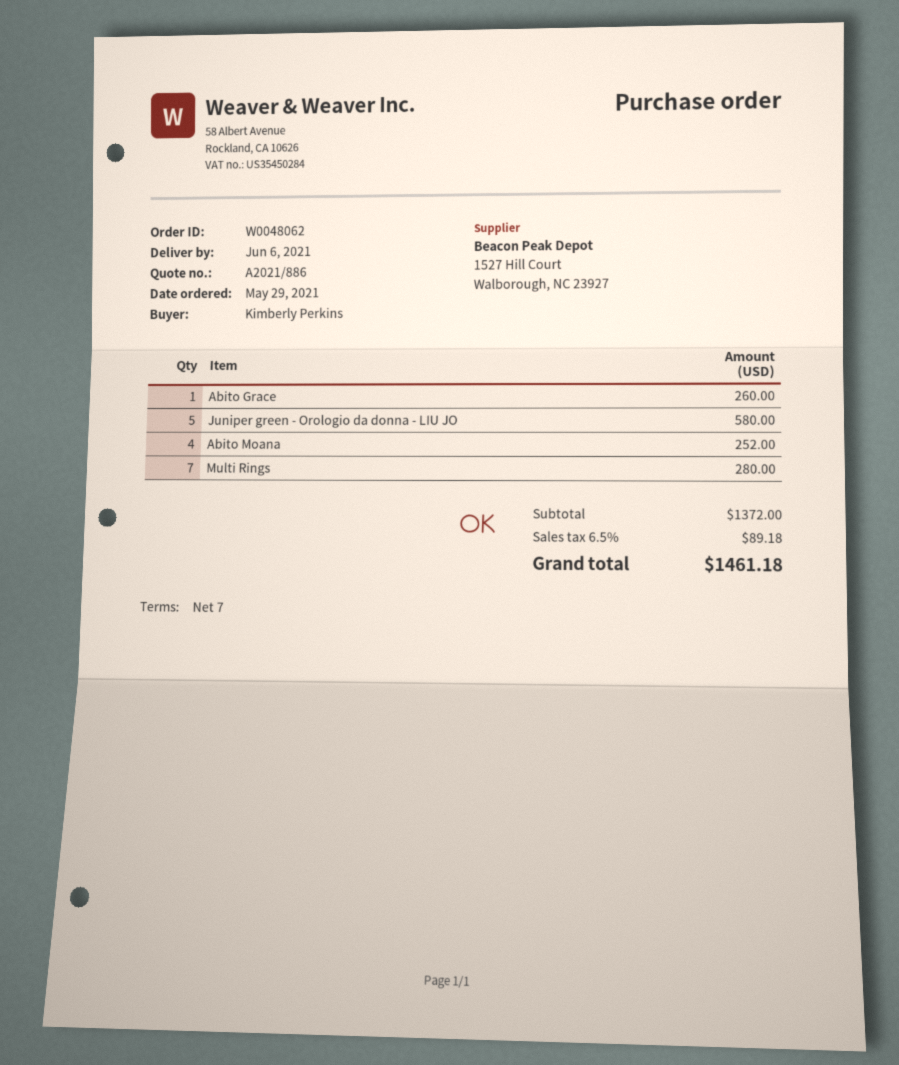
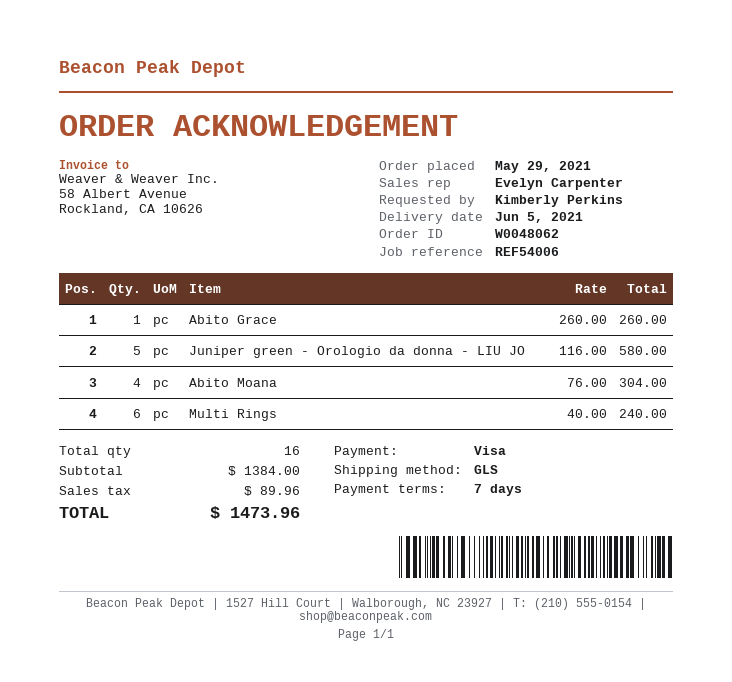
delivery date: 2021-06-06 -> 2021-06-05
Abito Moana: 4 for 252.00 -> 4 for 304.00
Multi Rings: 7 for 280.00 -> 6 for 240.00
subtotal: 1372.00 -> 1384.00
tax: 89.18 -> 89.96
total: 1461.18 -> 1473.96

